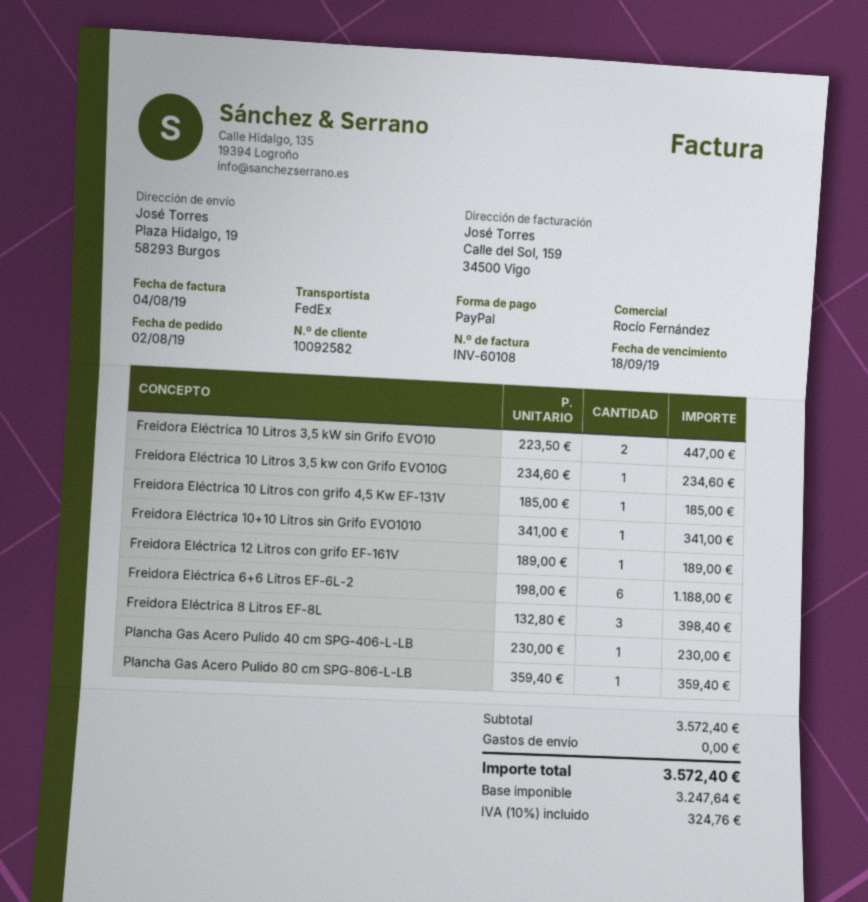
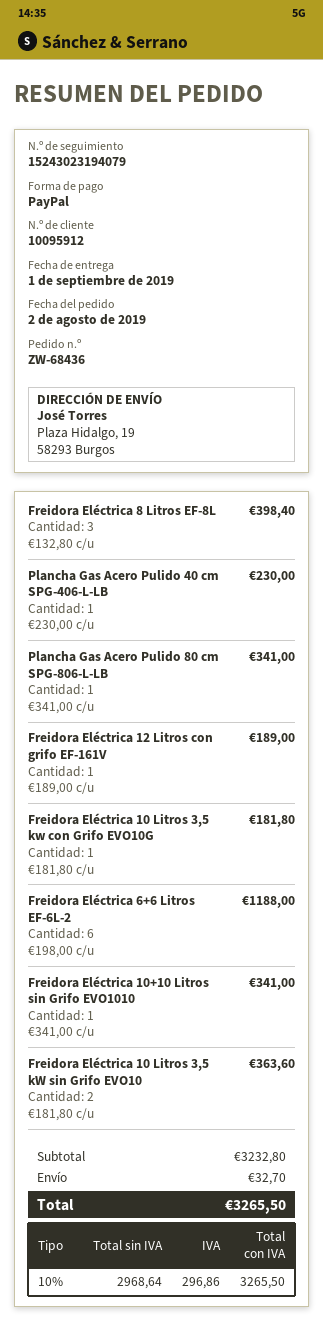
customer number: 10092582 -> 10095912
Freidora Eléctrica 10 Litros 3,5 kW sin Grifo EVO10: 2 x 223.50 = 447.00 -> 2 x 181.80 = 363.60
Freidora Eléctrica 10 Litros 3,5 kw con Grifo EVO10G: 1 x 234.60 = 234.60 -> 1 x 181.80 = 181.80
Freidora Eléctrica 10 Litros con grifo 4,5 Kw EF-131V: 1 x 185.00 = 185.00 -> none
Plancha Gas Acero Pulido 80 cm SPG-806-L-LB: 1 x 359.40 = 359.40 -> 1 x 341.00 = 341.00
subtotal: 3572.40 -> 3232.80
shipping: 0.00 -> 32.70
net: 3247.64 -> 2968.64
tax: 10% = 324.76 -> 10% = 296.86
total: 3572.40 -> 3265.50

